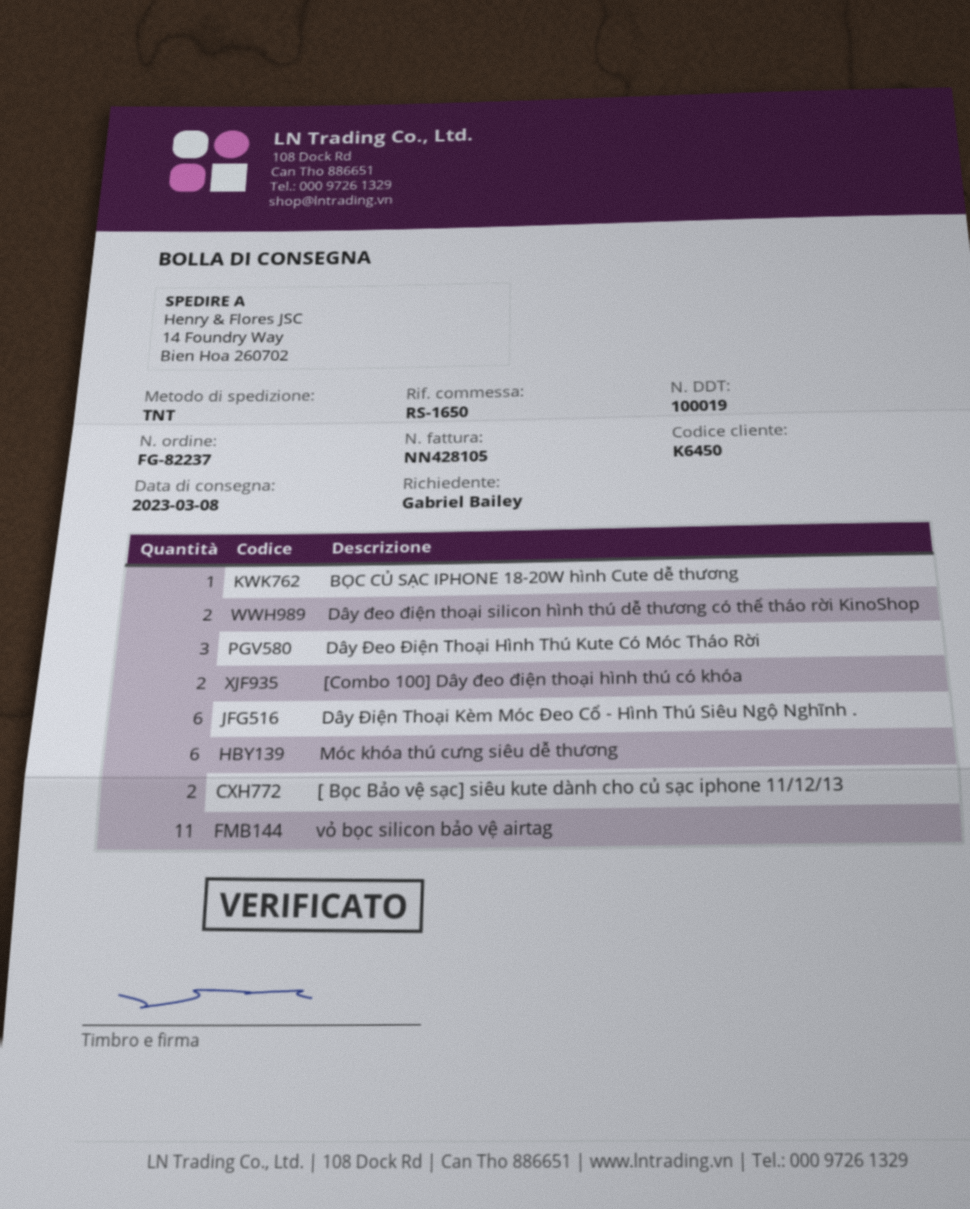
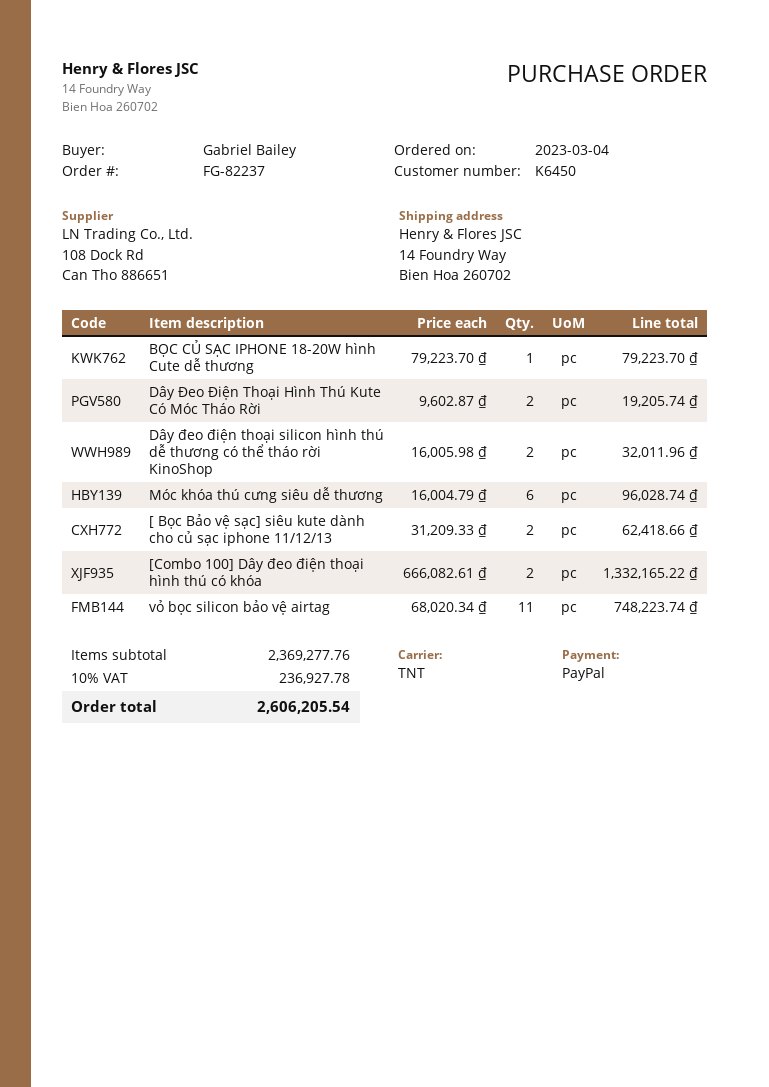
Dây Đeo Điện Thoại Hình Thú Kute Có Móc Tháo Rời: 3 -> 2
Dây Điện Thoại Kèm Móc Đeo Cổ - Hình Thú Siêu Ngộ Nghĩnh .: 6 -> none

